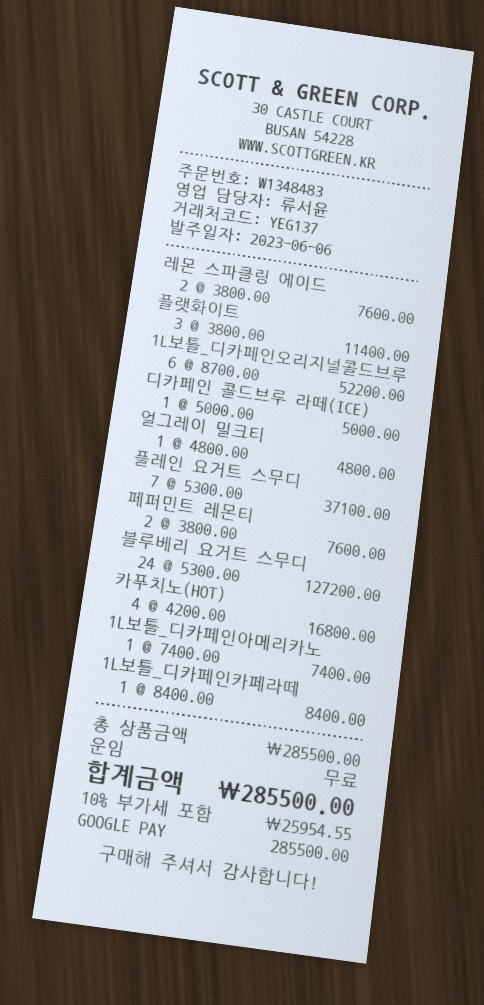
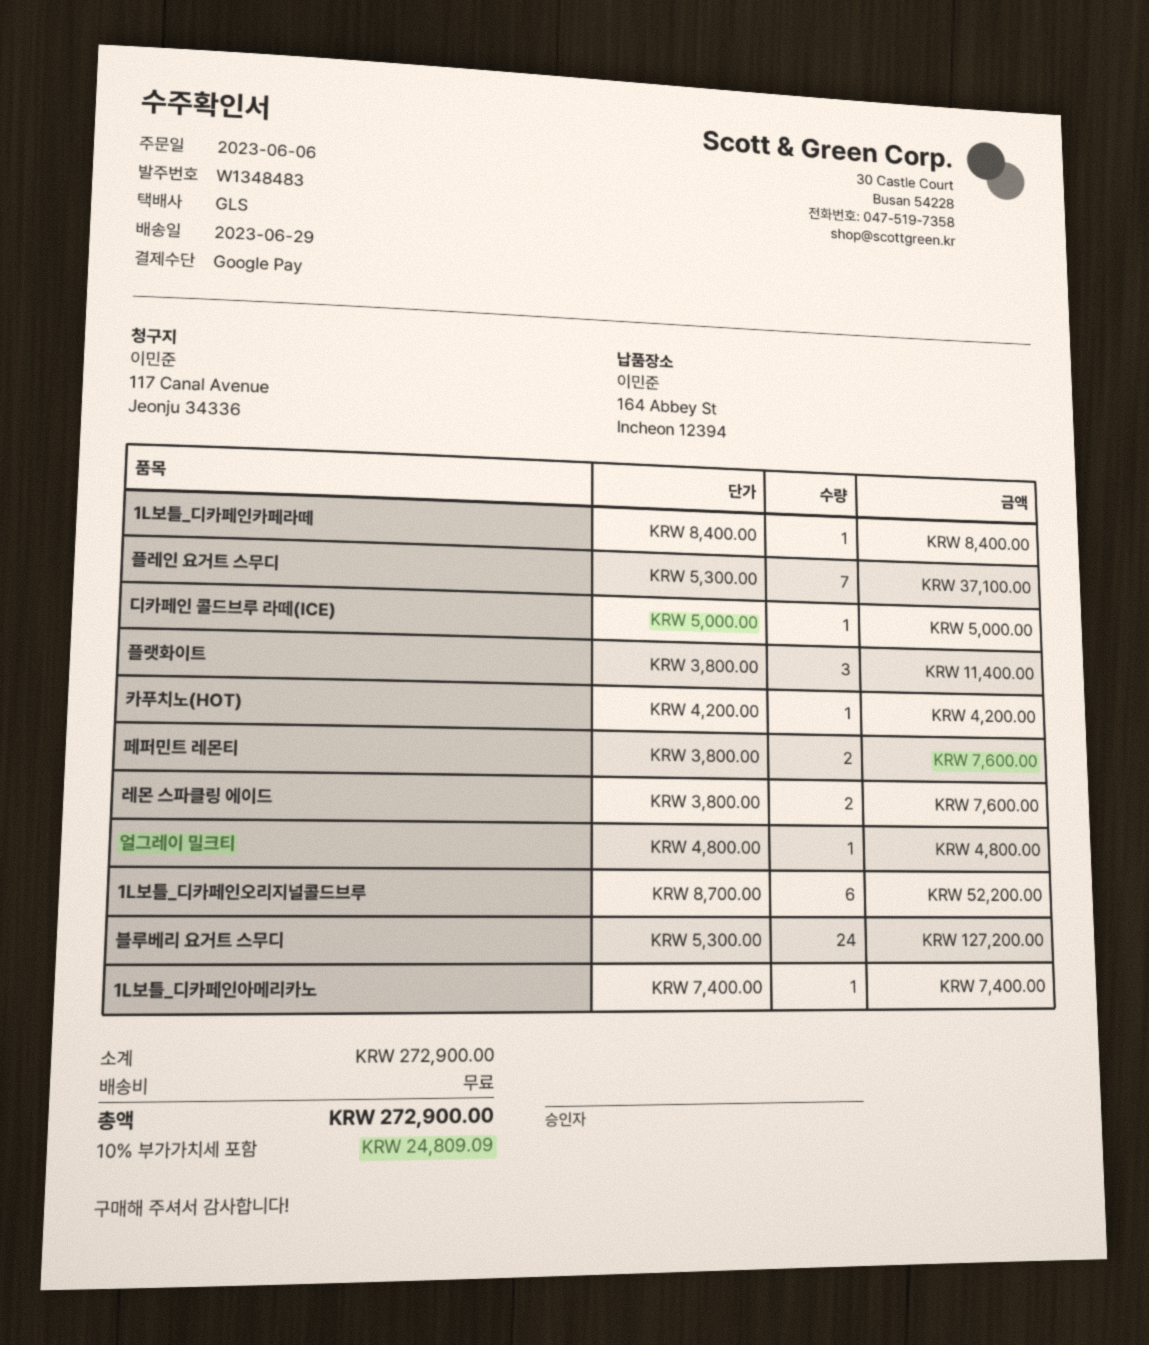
카푸치노(HOT): 4 x 4200.00 = 16800.00 -> 1 x 4200.00 = 4200.00
subtotal: 285500.00 -> 272900.00
tax: 10% = 25954.55 -> 10% = 24809.09
total: 285500.00 -> 272900.00

